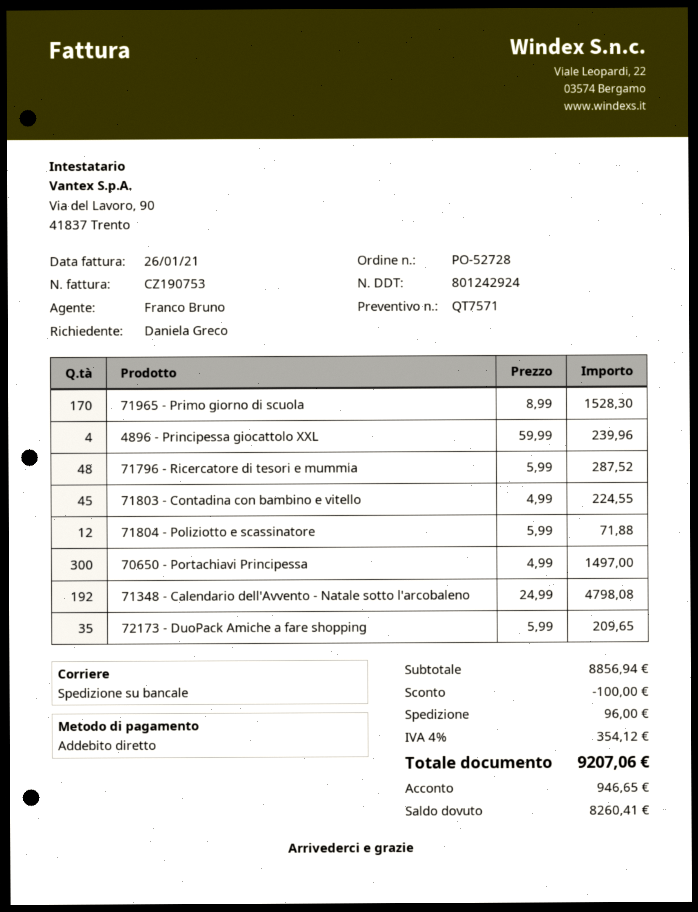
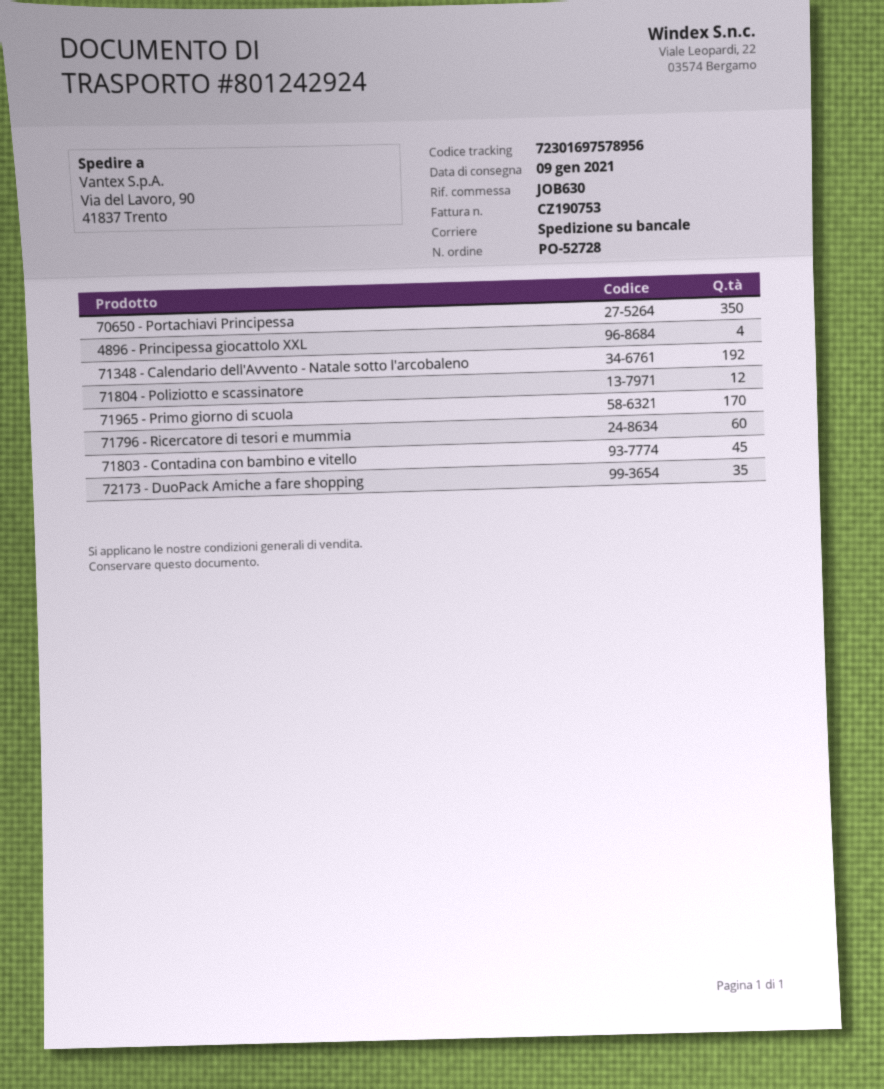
71796 - Ricercatore di tesori e mummia: 48 -> 60
70650 - Portachiavi Principessa: 300 -> 350

